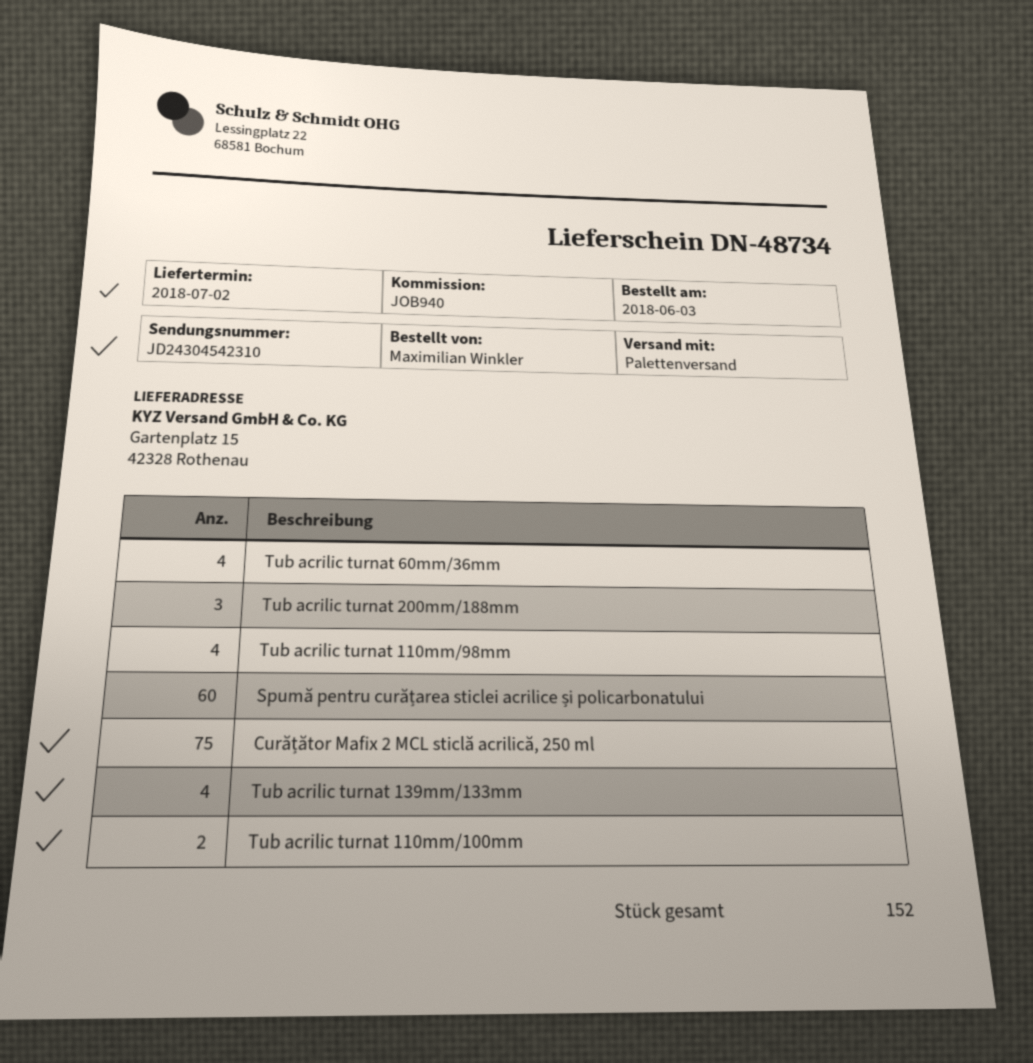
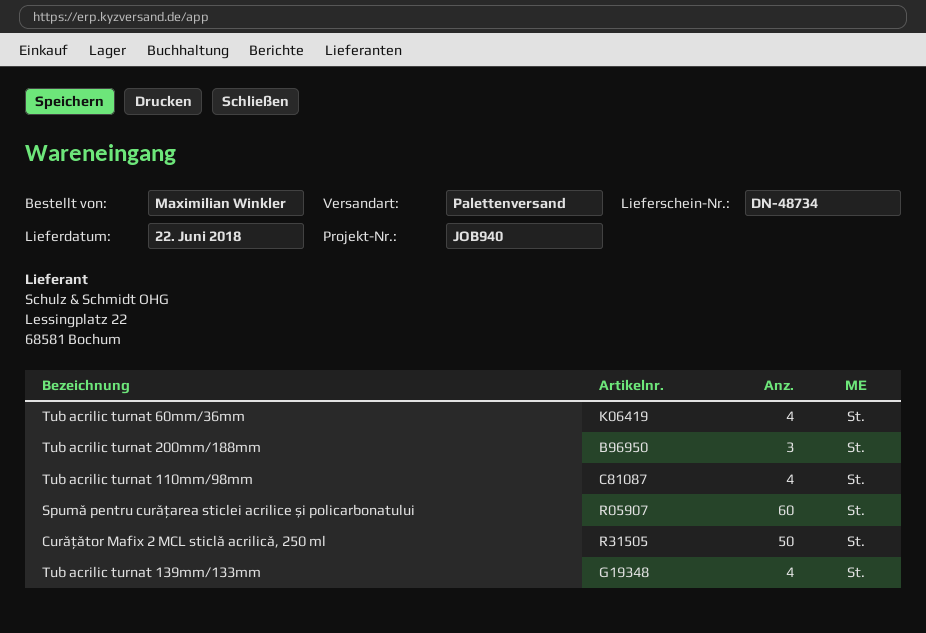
delivery date: 2018-07-02 -> 2018-06-22
Curățător Mafix 2 MCL sticlă acrilică, 250 ml: 75 -> 50
Tub acrilic turnat 110mm/100mm: 2 -> none

